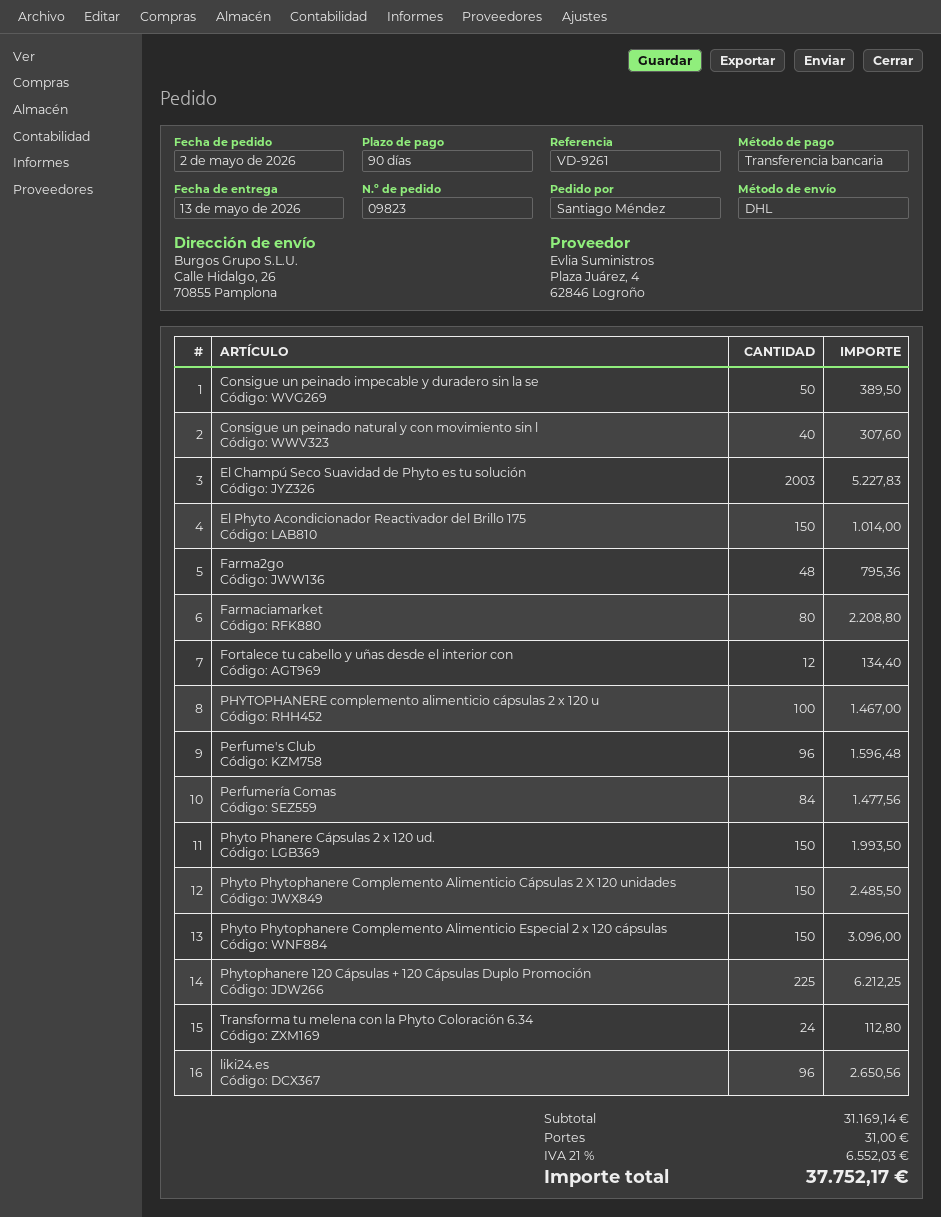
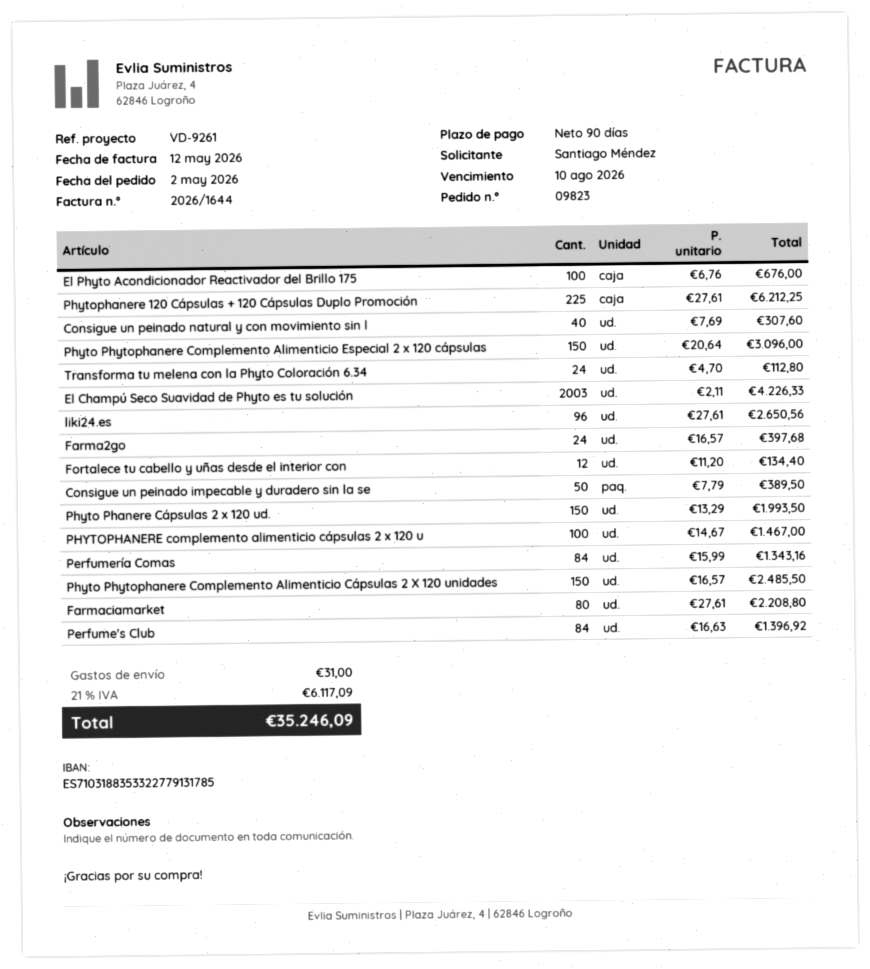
El Champú Seco Suavidad de Phyto es tu solución: 2003 for 5227.83 -> 2003 for 4226.33
El Phyto Acondicionador Reactivador del Brillo 175: 150 for 1014.00 -> 100 for 676.00
Farma2go: 48 for 795.36 -> 24 for 397.68
Perfume's Club: 96 for 1596.48 -> 84 for 1396.92
Perfumería Comas: 84 for 1477.56 -> 84 for 1343.16
tax: 21% = 6552.03 -> 21% = 6117.09
total: 37752.17 -> 35246.09

